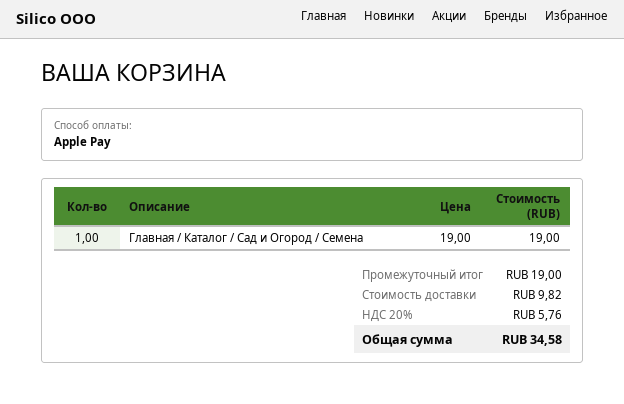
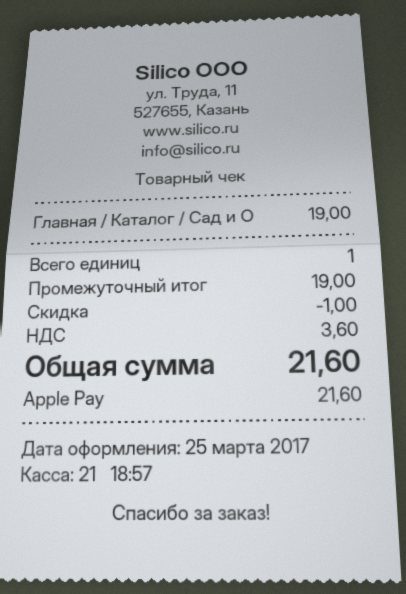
discount: none -> 1.00
shipping: 9.82 -> none
tax: 5.76 -> 3.60
total: 34.58 -> 21.60

